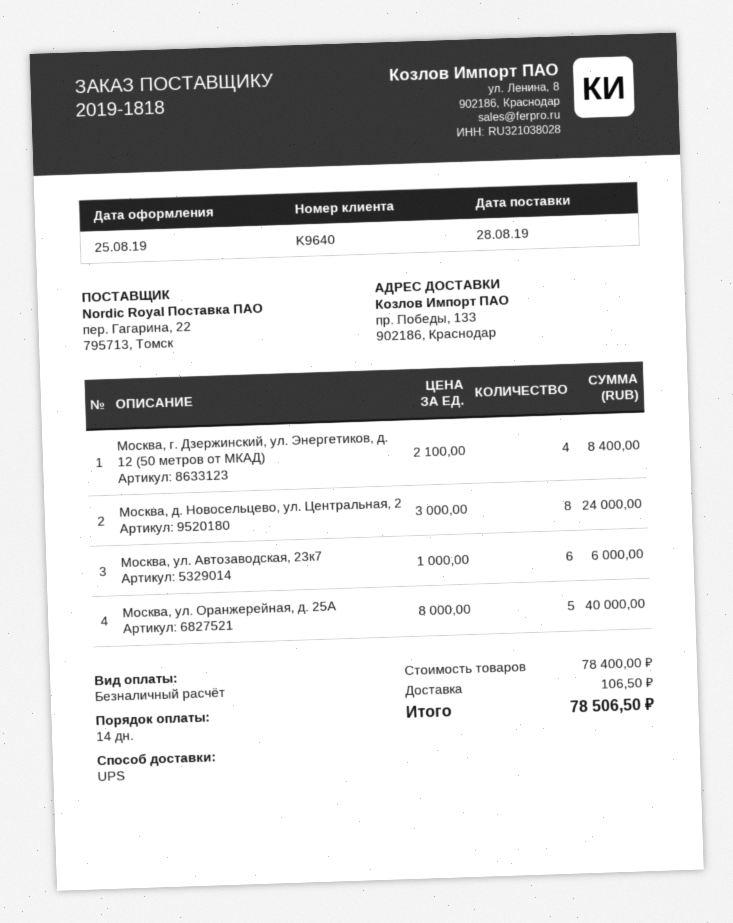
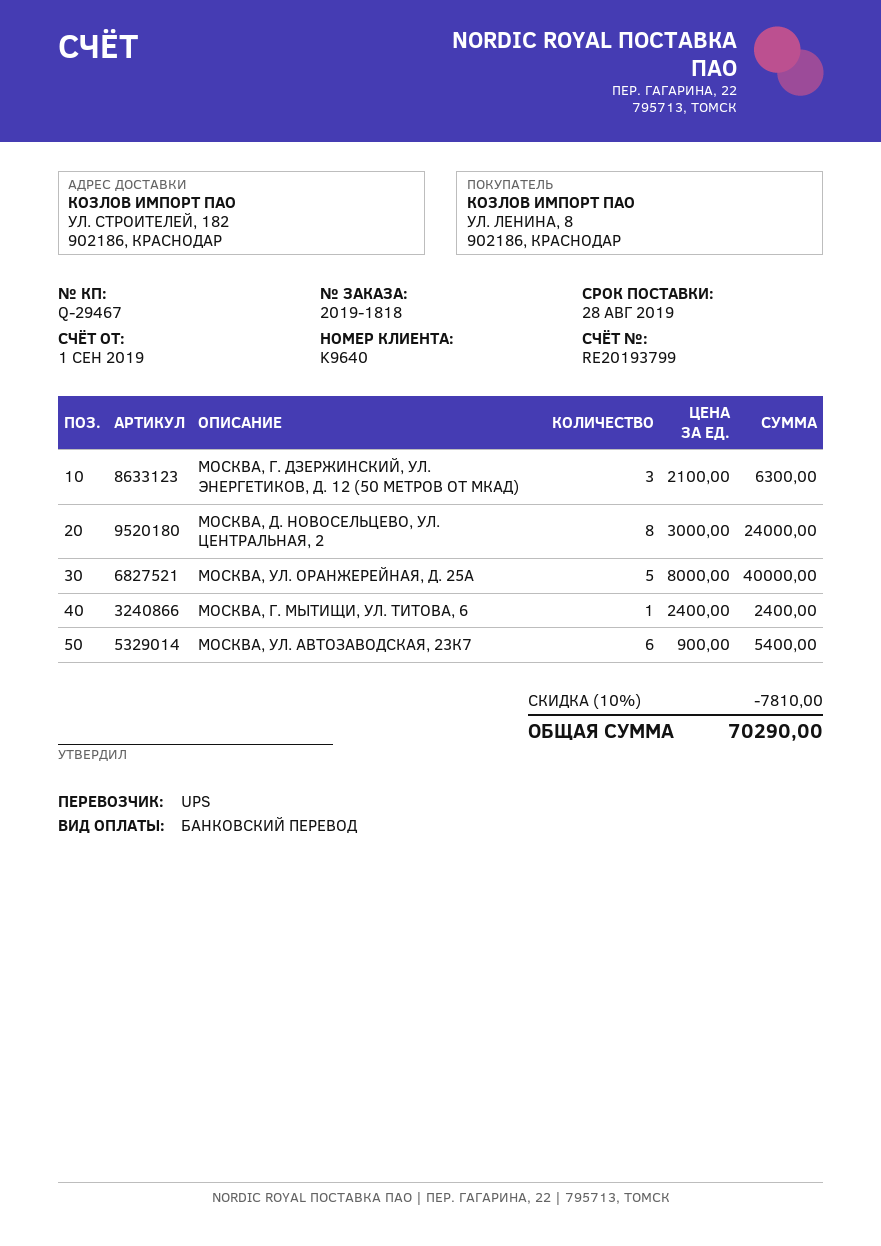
ship to: пр. Победы, 133, 902186, Краснодар -> УЛ. СТРОИТЕЛЕЙ, 182, 902186, КРАСНОДАР
Москва, г. Дзержинский, ул. Энергетиков, д. 12 (50 метров от МКАД): 4 x 2100.00 = 8400.00 -> 3 x 2100.00 = 6300.00
Москва, ул. Автозаводская, 23к7: 6 x 1000.00 = 6000.00 -> 6 x 900.00 = 5400.00
МОСКВА, Г. МЫТИЩИ, УЛ. ТИТОВА, 6: none -> 1 x 2400.00 = 2400.00
discount: none -> 10% = 7810.00
shipping: 106.50 -> none
total: 78506.50 -> 70290.00

